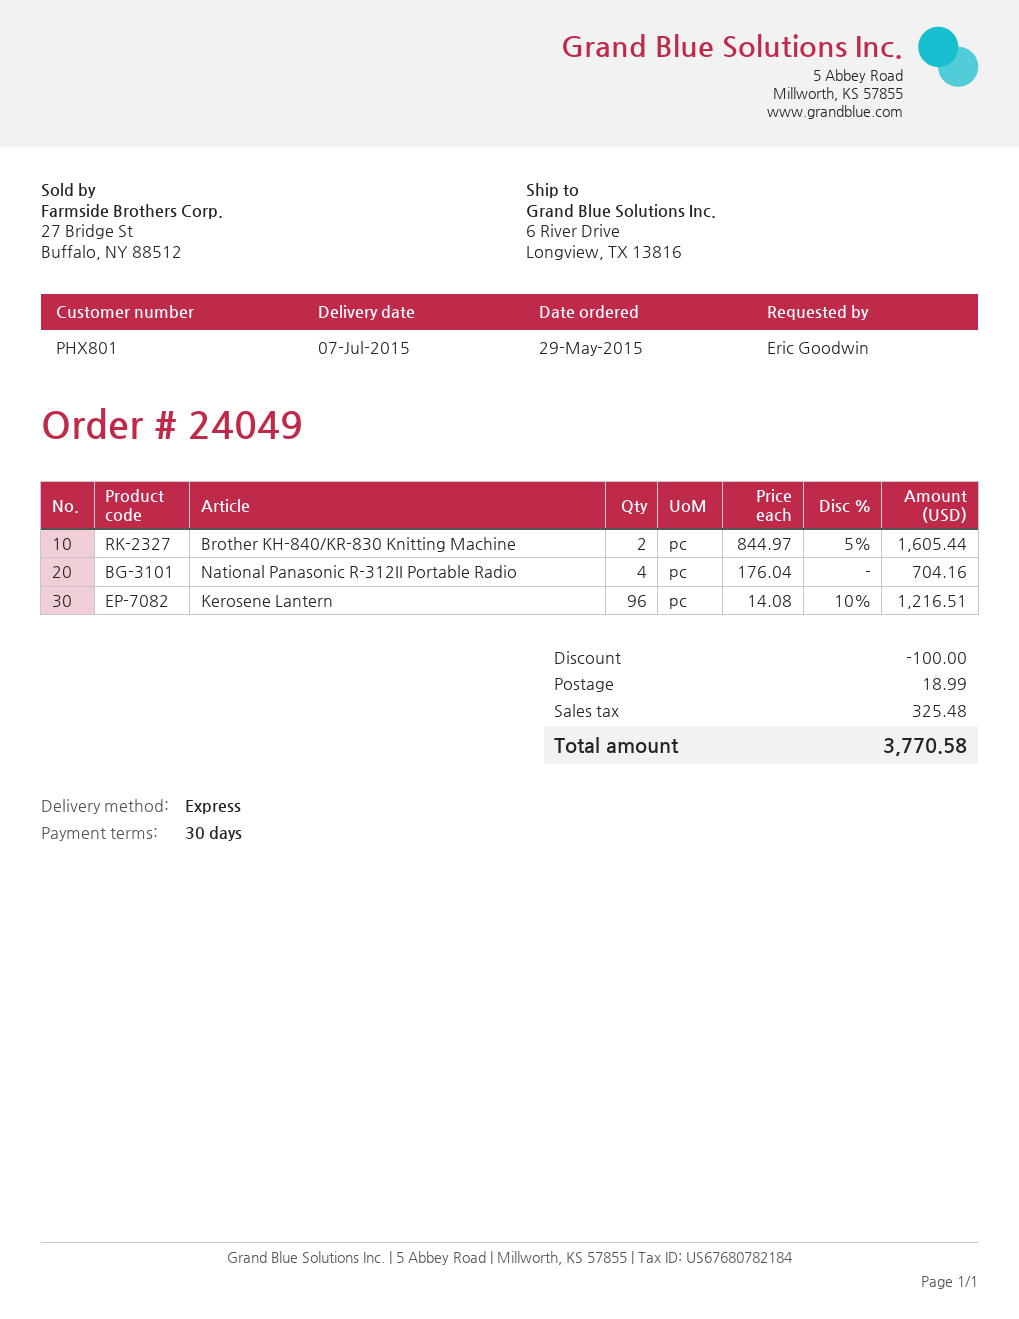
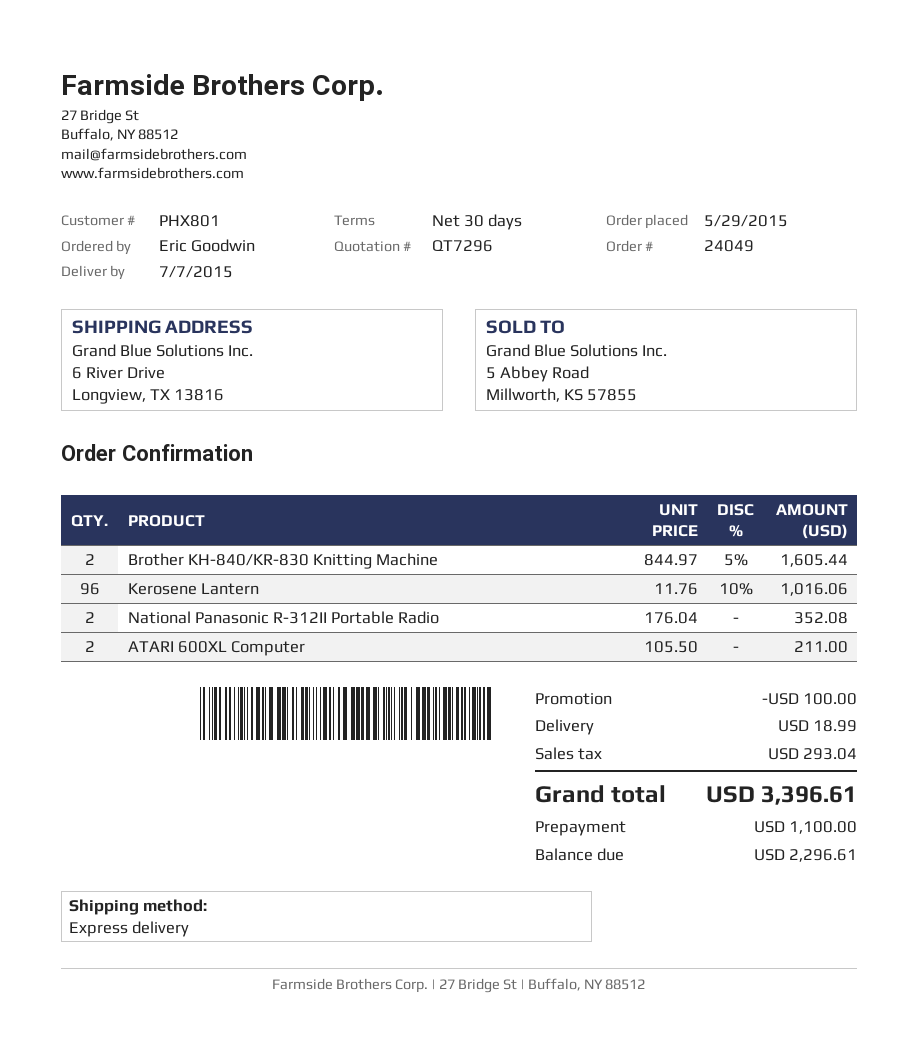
National Panasonic R-312II Portable Radio: 4 x 176.04 = 704.16 -> 2 x 176.04 = 352.08
Kerosene Lantern: 96 x 14.08 - 10% = 1216.51 -> 96 x 11.76 - 10% = 1016.06
ATARI 600XL Computer: none -> 2 x 105.50 = 211.00
tax: 325.48 -> 293.04
total: 3770.58 -> 3396.61

